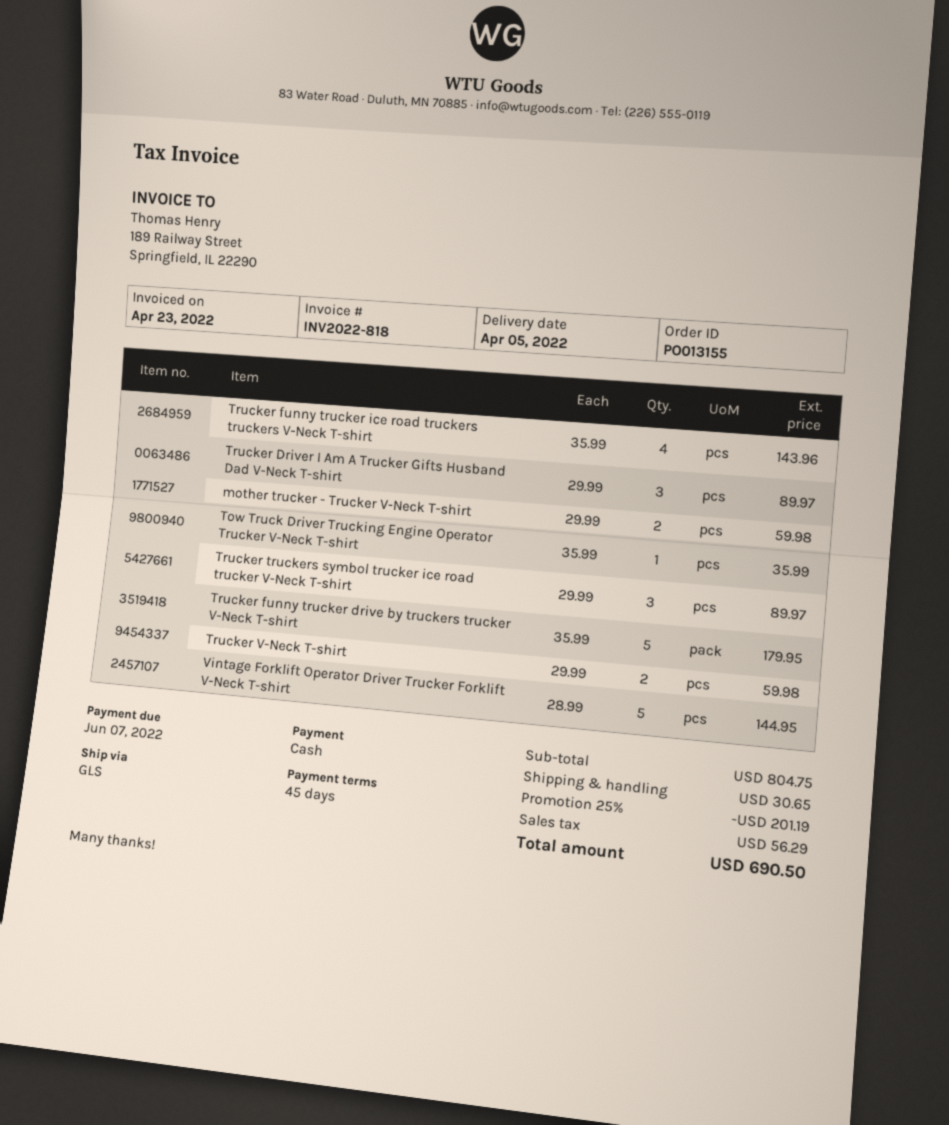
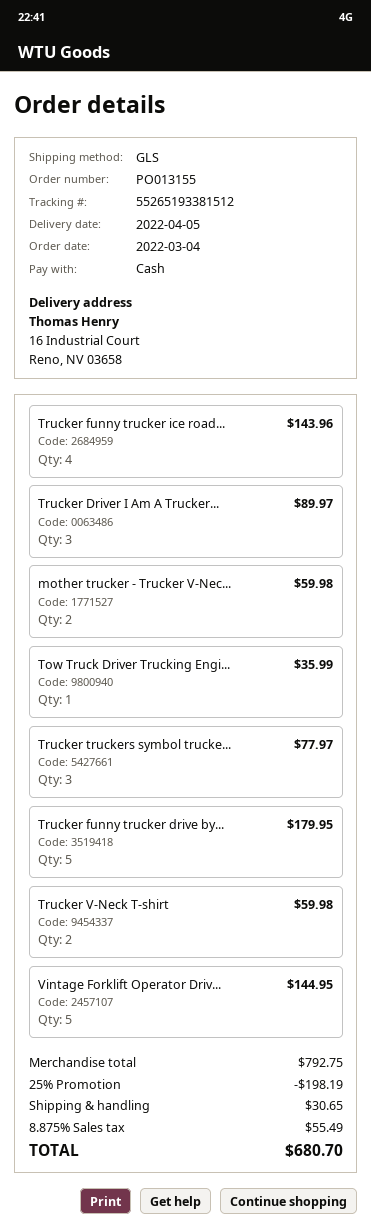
Trucker truckers symbol trucker ice road trucker V-Neck T-shirt: 3 for 89.97 -> 3 for 77.97
subtotal: 804.75 -> 792.75
discount: 25% = 201.19 -> 25% = 198.19
tax: 56.29 -> 55.49
total: 690.50 -> 680.70

